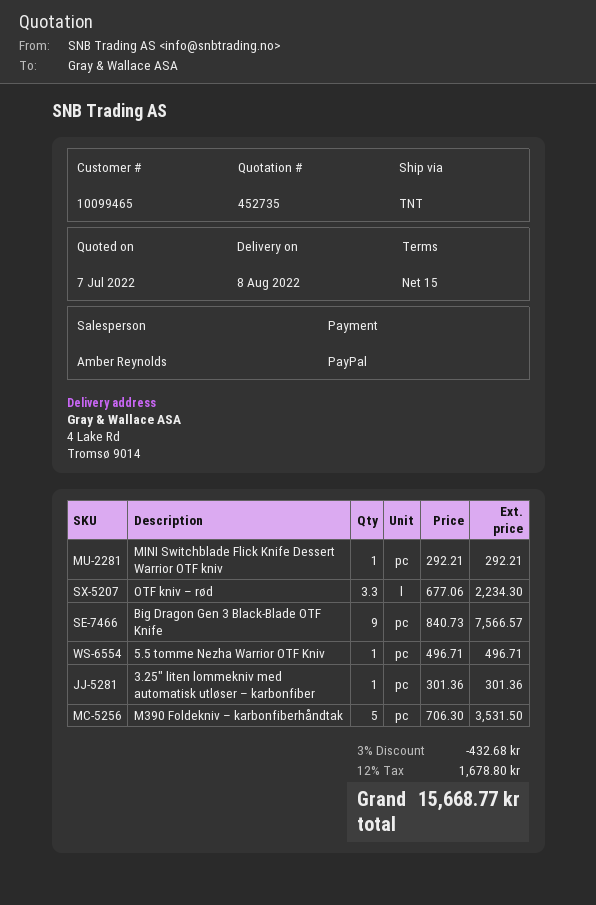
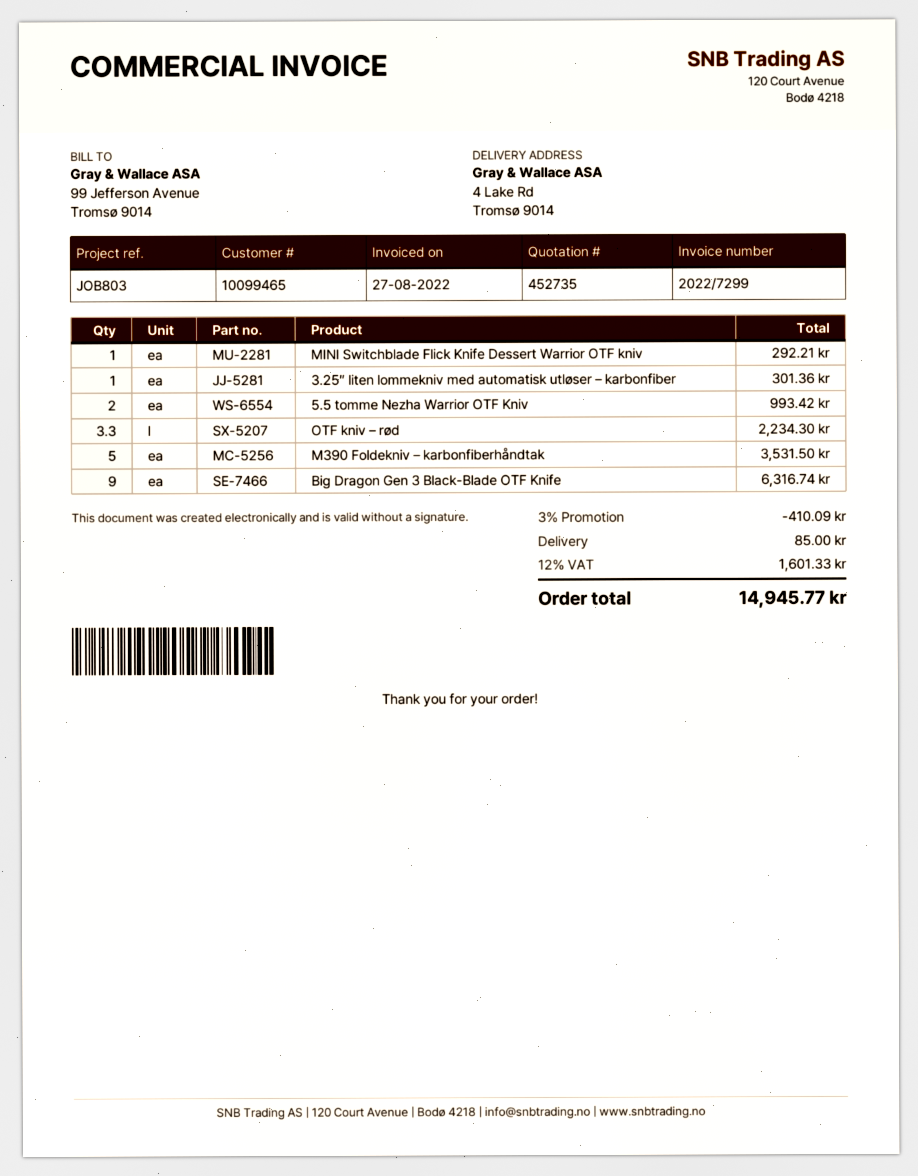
Big Dragon Gen 3 Black-Blade OTF Knife: 9 for 7566.57 -> 9 for 6316.74
5.5 tomme Nezha Warrior OTF Kniv: 1 for 496.71 -> 2 for 993.42
discount: 3% = 432.68 -> 3% = 410.09
shipping: none -> 85.00
tax: 12% = 1678.80 -> 12% = 1601.33
total: 15668.77 -> 14945.77

